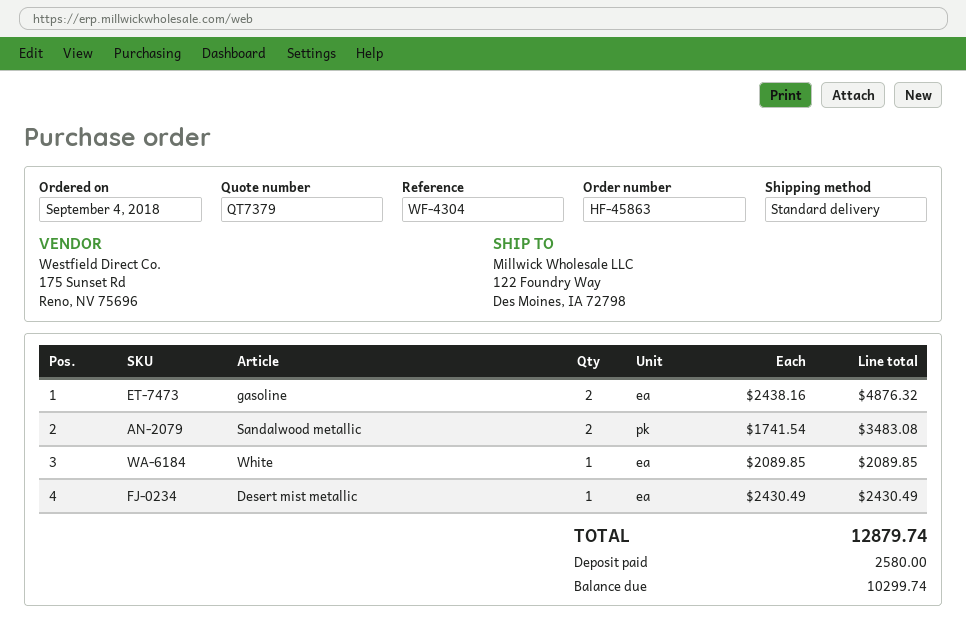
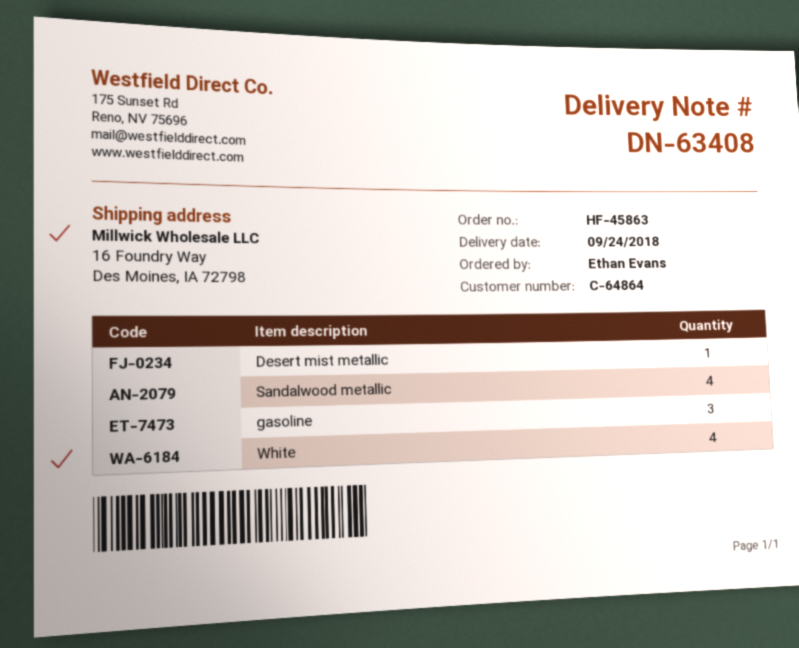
ship to: 122 Foundry Way, Des Moines, IA 72798 -> 16 Foundry Way, Des Moines, IA 72798
gasoline: 2 -> 3
Sandalwood metallic: 2 -> 4
White: 1 -> 4

